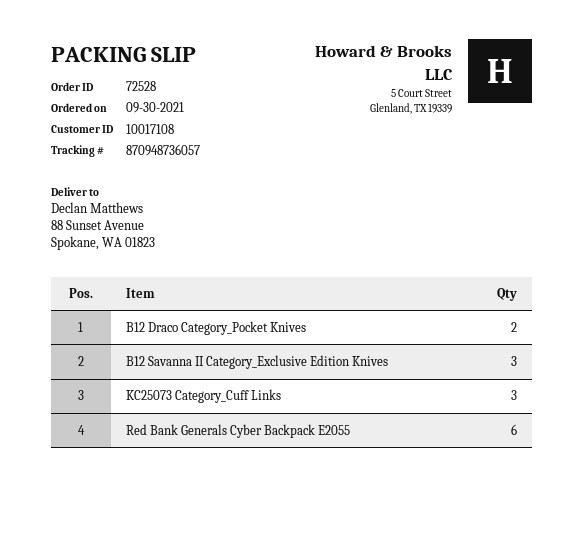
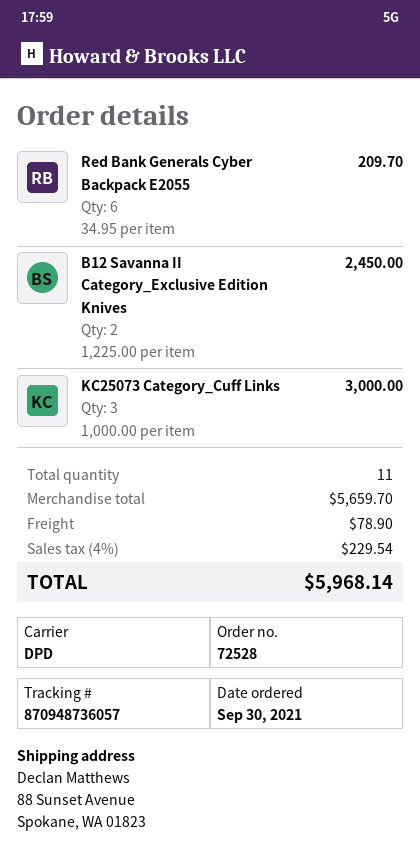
B12 Draco Category_Pocket Knives: 2 -> none
B12 Savanna II Category_Exclusive Edition Knives: 3 -> 2

